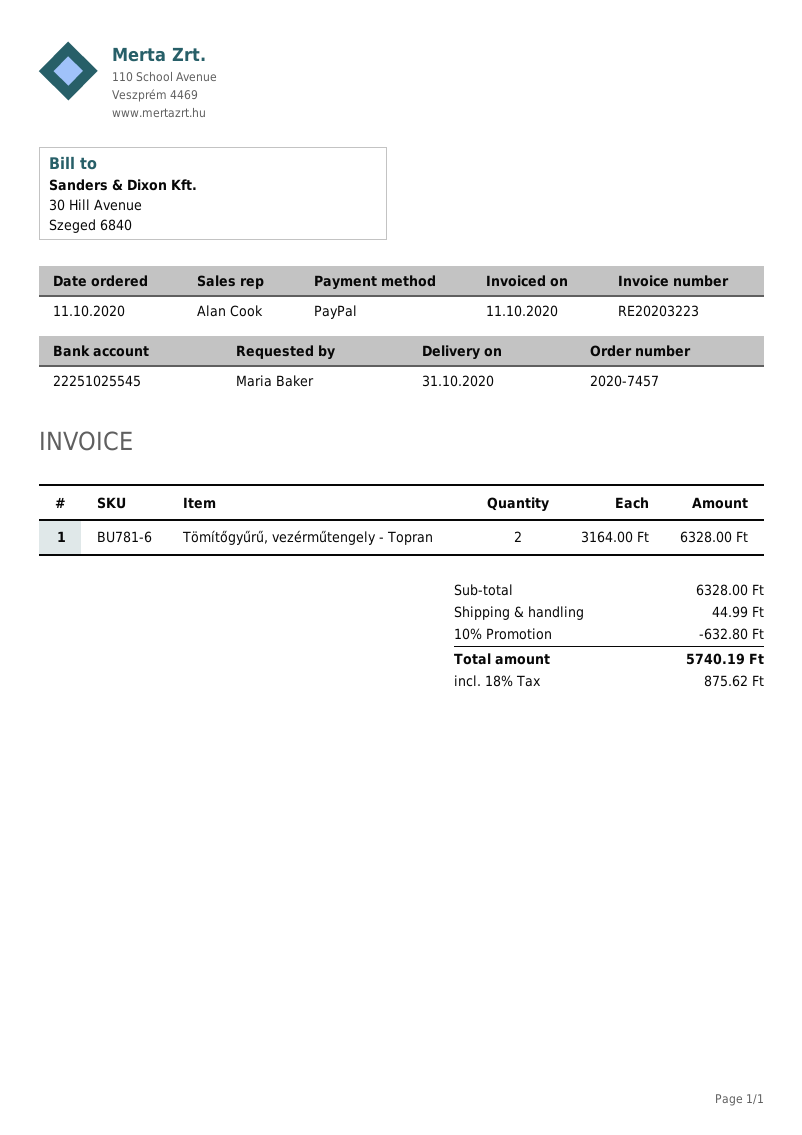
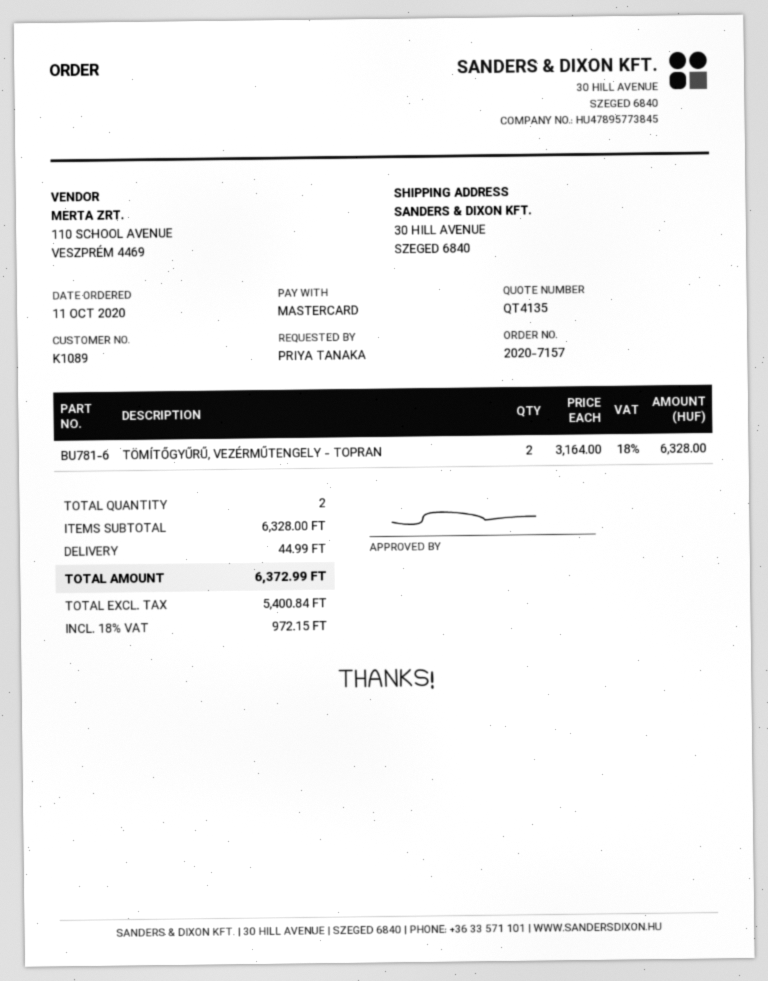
order number: 2020-7457 -> 2020-7157
ordered by: Maria Baker -> PRIYA TANAKA
payment method: PayPal -> Mastercard
discount: 10% = 632.80 -> none
tax: 18% = 875.62 -> 18% = 972.15
total: 5740.19 -> 6372.99

